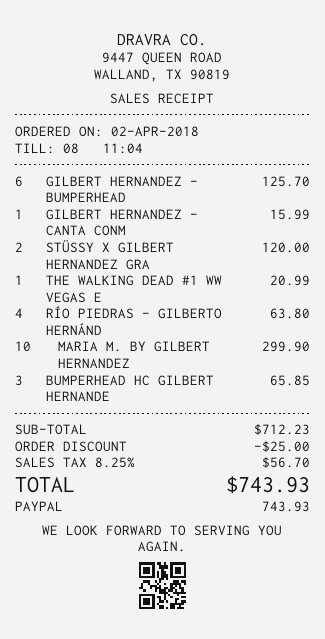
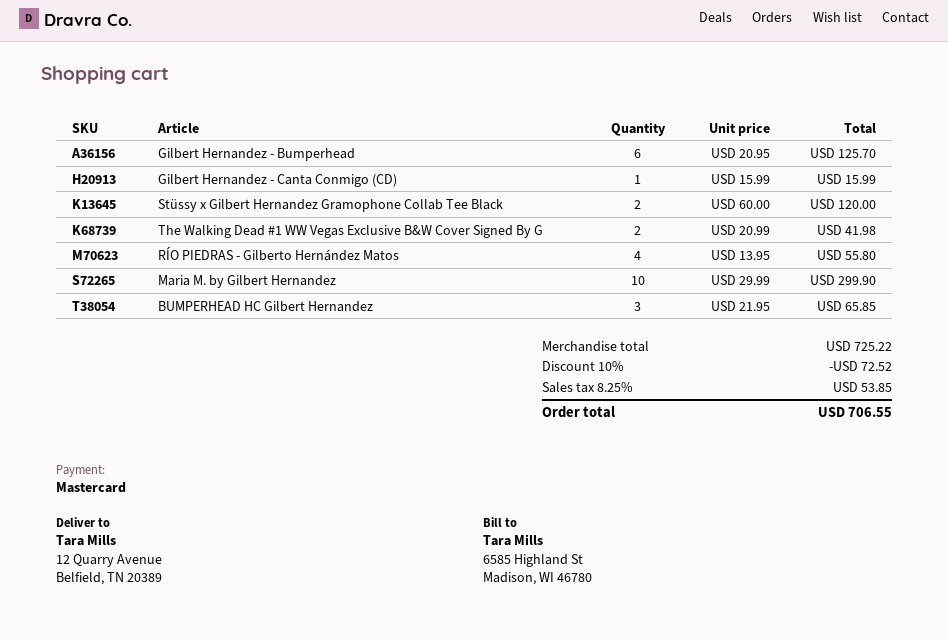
payment method: PayPal -> Mastercard
THE WALKING DEAD #1 WW VEGAS E: 1 for 20.99 -> 2 for 41.98
RÍO PIEDRAS - GILBERTO HERNÁND: 4 for 63.80 -> 4 for 55.80
subtotal: 712.23 -> 725.22
discount: 25.00 -> 72.52
tax: 8.25% = 56.70 -> 8.25% = 53.85
total: 743.93 -> 706.55

